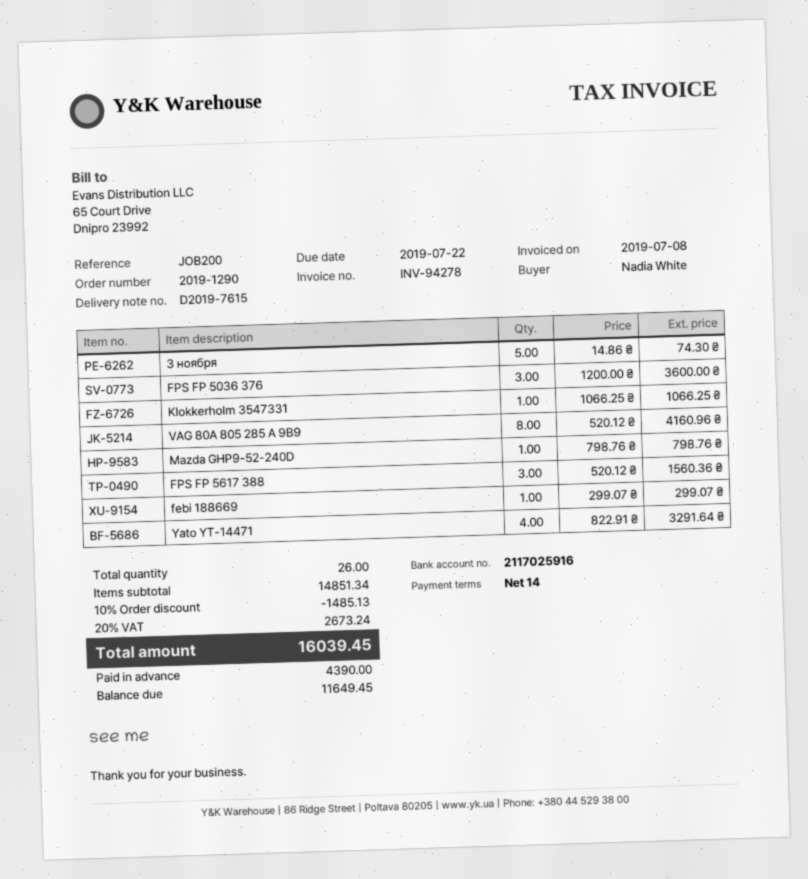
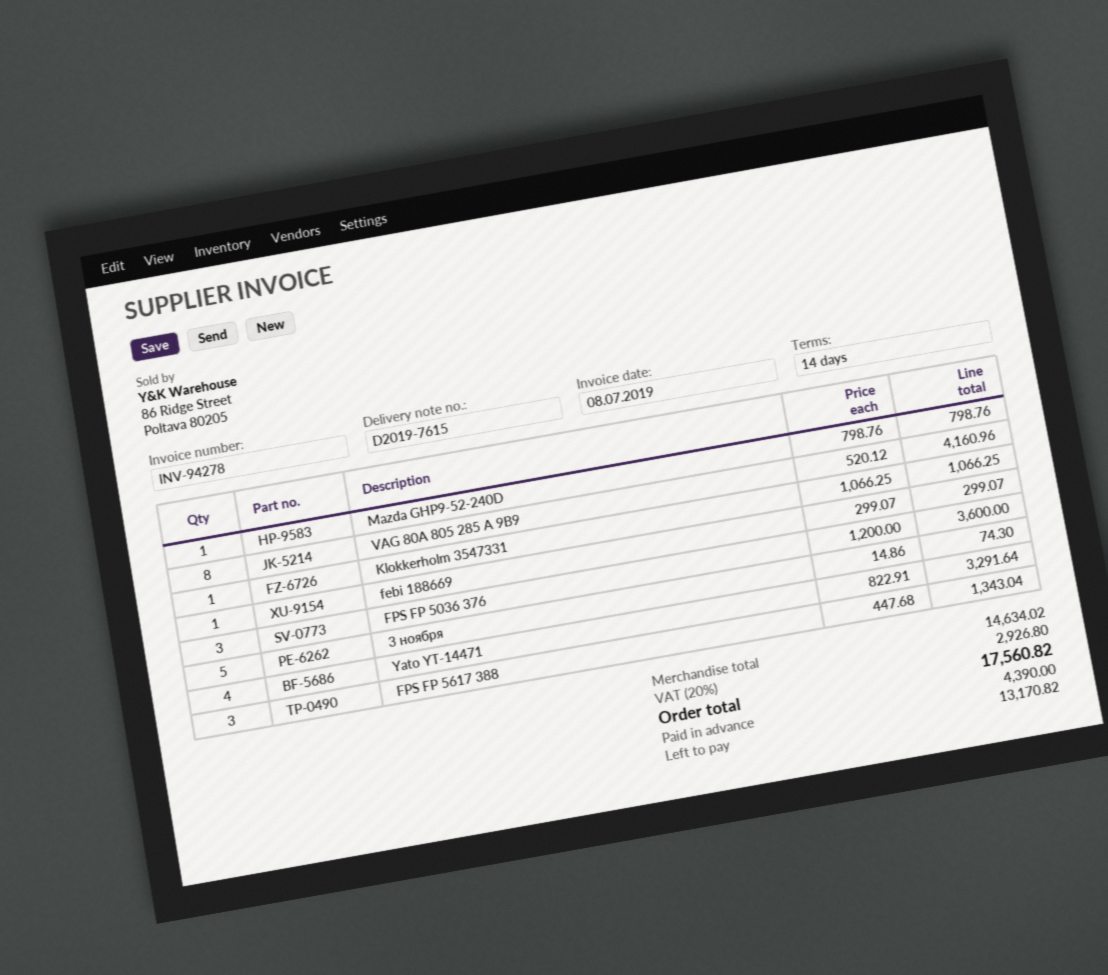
FPS FP 5617 388: 3 x 520.12 = 1560.36 -> 3 x 447.68 = 1343.04
subtotal: 14851.34 -> 14634.02
discount: 10% = 1485.13 -> none
tax: 20% = 2673.24 -> 20% = 2926.80
total: 16039.45 -> 17560.82
balance: 11649.45 -> 13170.82

